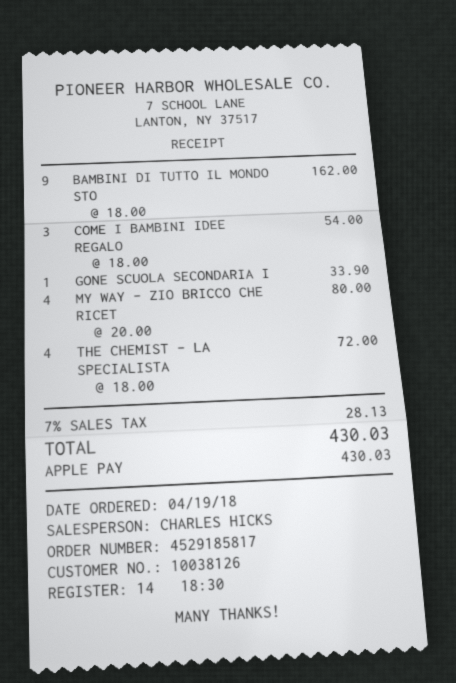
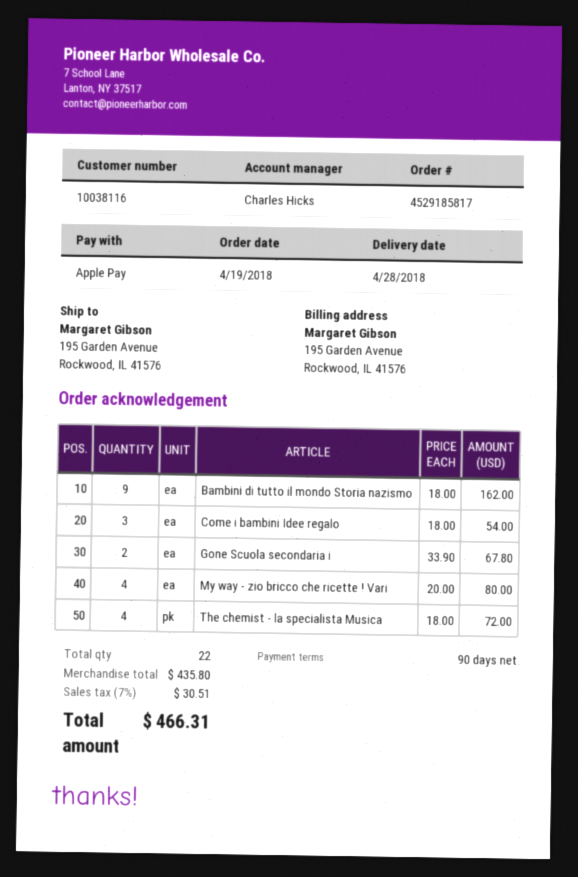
customer number: 10038126 -> 10038116
GONE SCUOLA SECONDARIA I: 1 x 33.90 = 33.90 -> 2 x 33.90 = 67.80
tax: 7% = 28.13 -> 7% = 30.51
total: 430.03 -> 466.31

